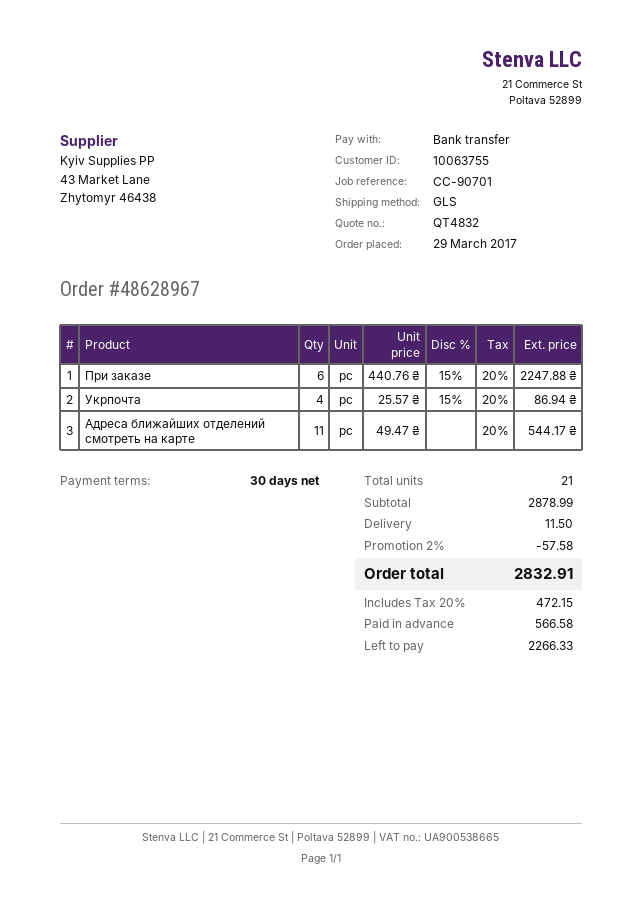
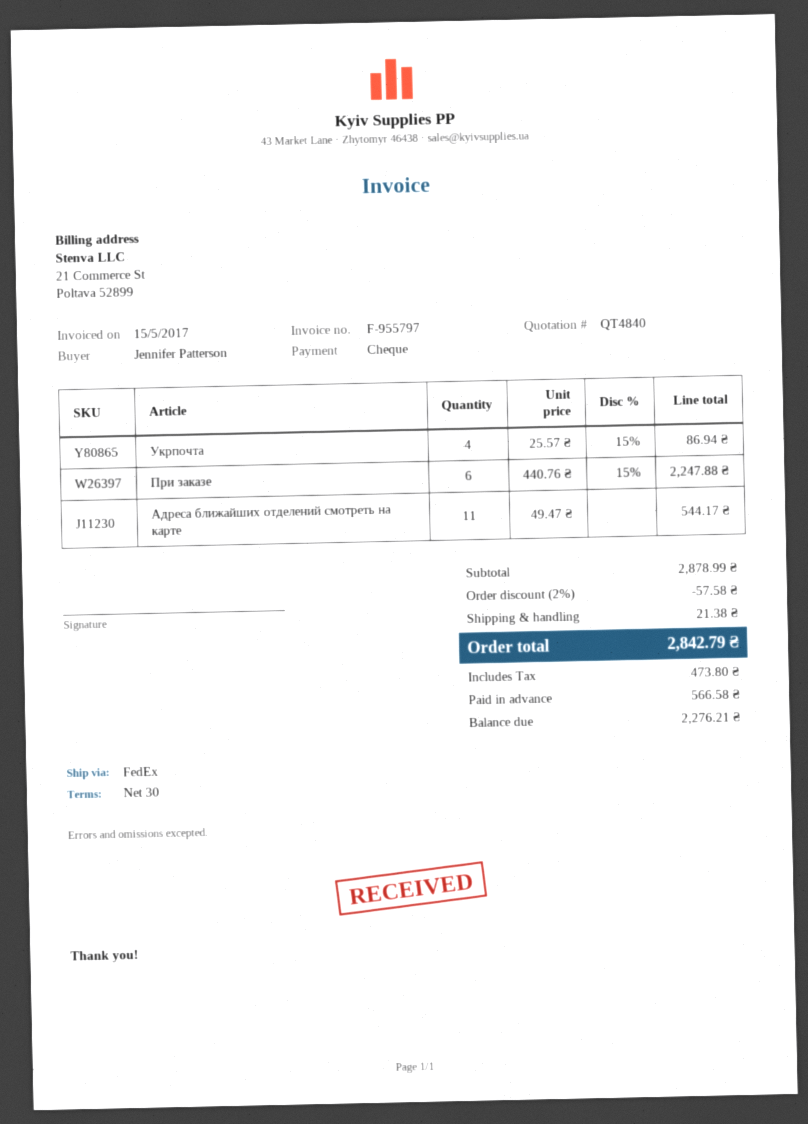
quote number: QT4832 -> QT4840
payment method: bank transfer -> cheque
shipping method: GLS -> FedEx
shipping: 11.50 -> 21.38
tax: 472.15 -> 473.80
total: 2832.91 -> 2842.79
balance: 2266.33 -> 2276.21

